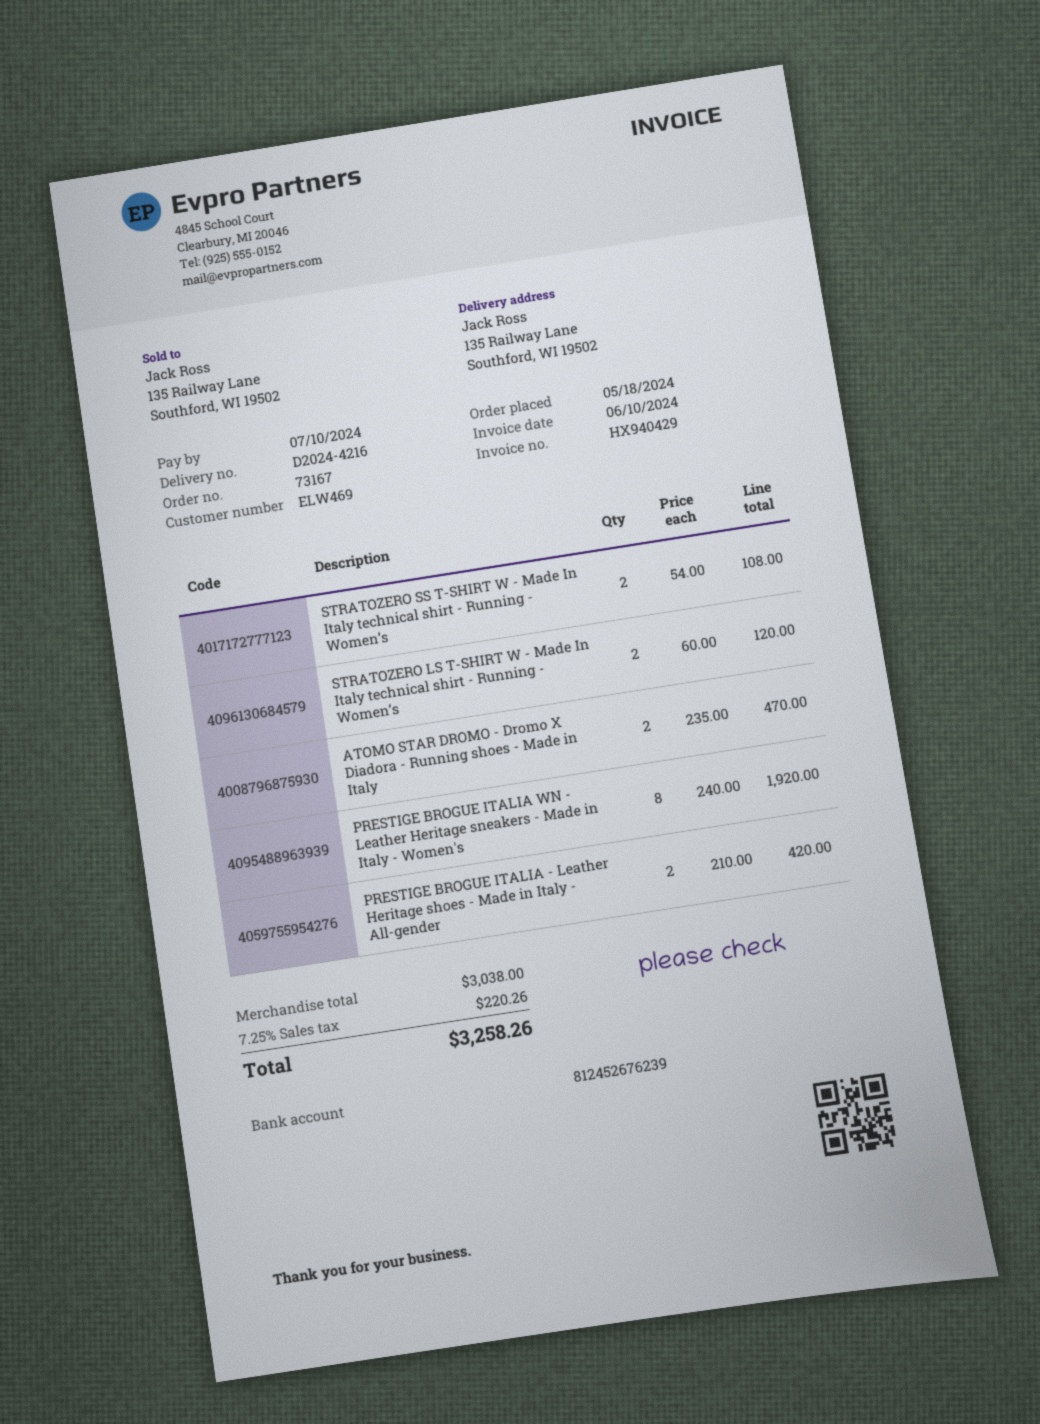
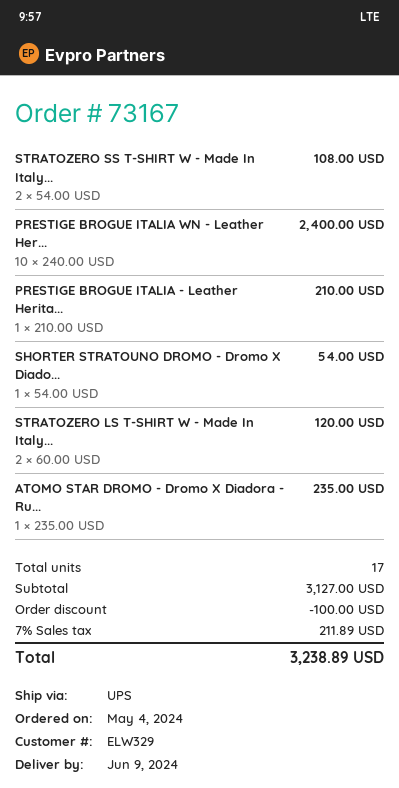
order date: 2024-05-18 -> 2024-05-04
customer number: ELW469 -> ELW329
ATOMO STAR DROMO - Dromo X Diadora - Running shoes - Made in Italy: 2 x 235.00 = 470.00 -> 1 x 235.00 = 235.00
PRESTIGE BROGUE ITALIA WN - Leather Heritage sneakers - Made in Italy - Women's: 8 x 240.00 = 1920.00 -> 10 x 240.00 = 2400.00
PRESTIGE BROGUE ITALIA - Leather Heritage shoes - Made in Italy - All-gender: 2 x 210.00 = 420.00 -> 1 x 210.00 = 210.00
SHORTER STRATOUNO DROMO - Dromo X Diado...: none -> 1 x 54.00 = 54.00
subtotal: 3038.00 -> 3127.00
discount: none -> 100.00
tax: 7.25% = 220.26 -> 7% = 211.89
total: 3258.26 -> 3238.89

